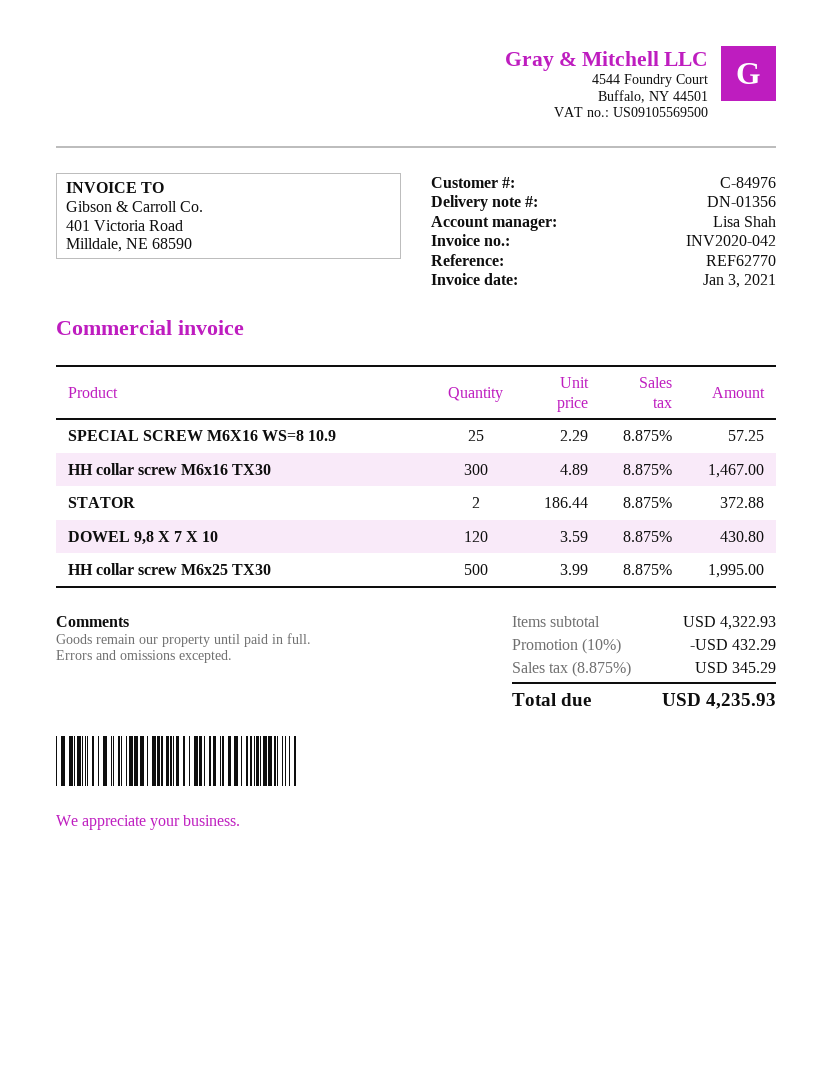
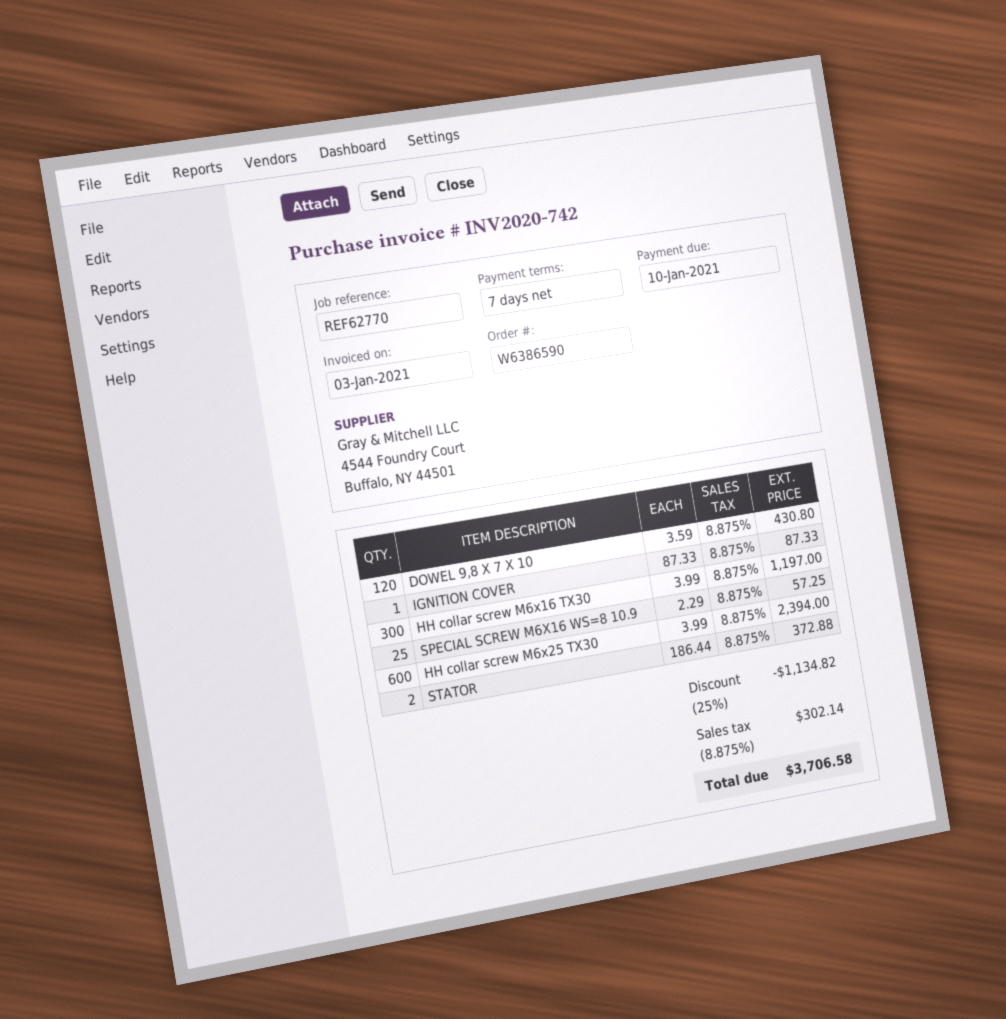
invoice number: INV2020-042 -> INV2020-742
HH collar screw M6x16 TX30: 300 x 4.89 = 1467.00 -> 300 x 3.99 = 1197.00
HH collar screw M6x25 TX30: 500 x 3.99 = 1995.00 -> 600 x 3.99 = 2394.00
IGNITION COVER: none -> 1 x 87.33 = 87.33
discount: 10% = 432.29 -> 25% = 1134.82
tax: 8.875% = 345.29 -> 8.875% = 302.14
total: 4235.93 -> 3706.58

